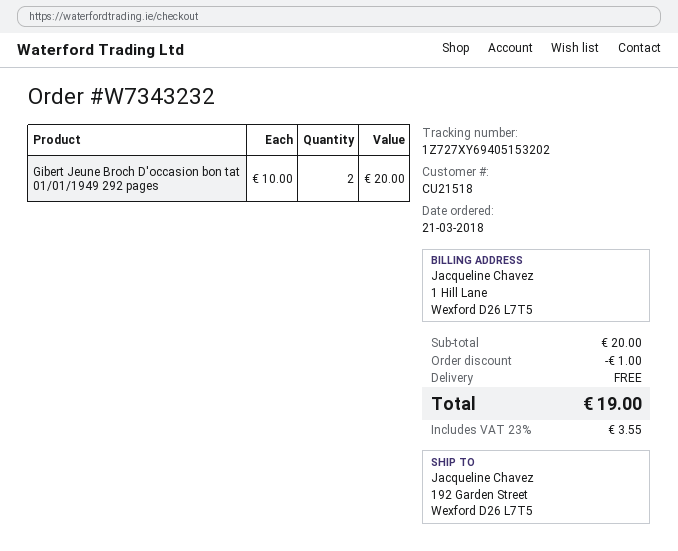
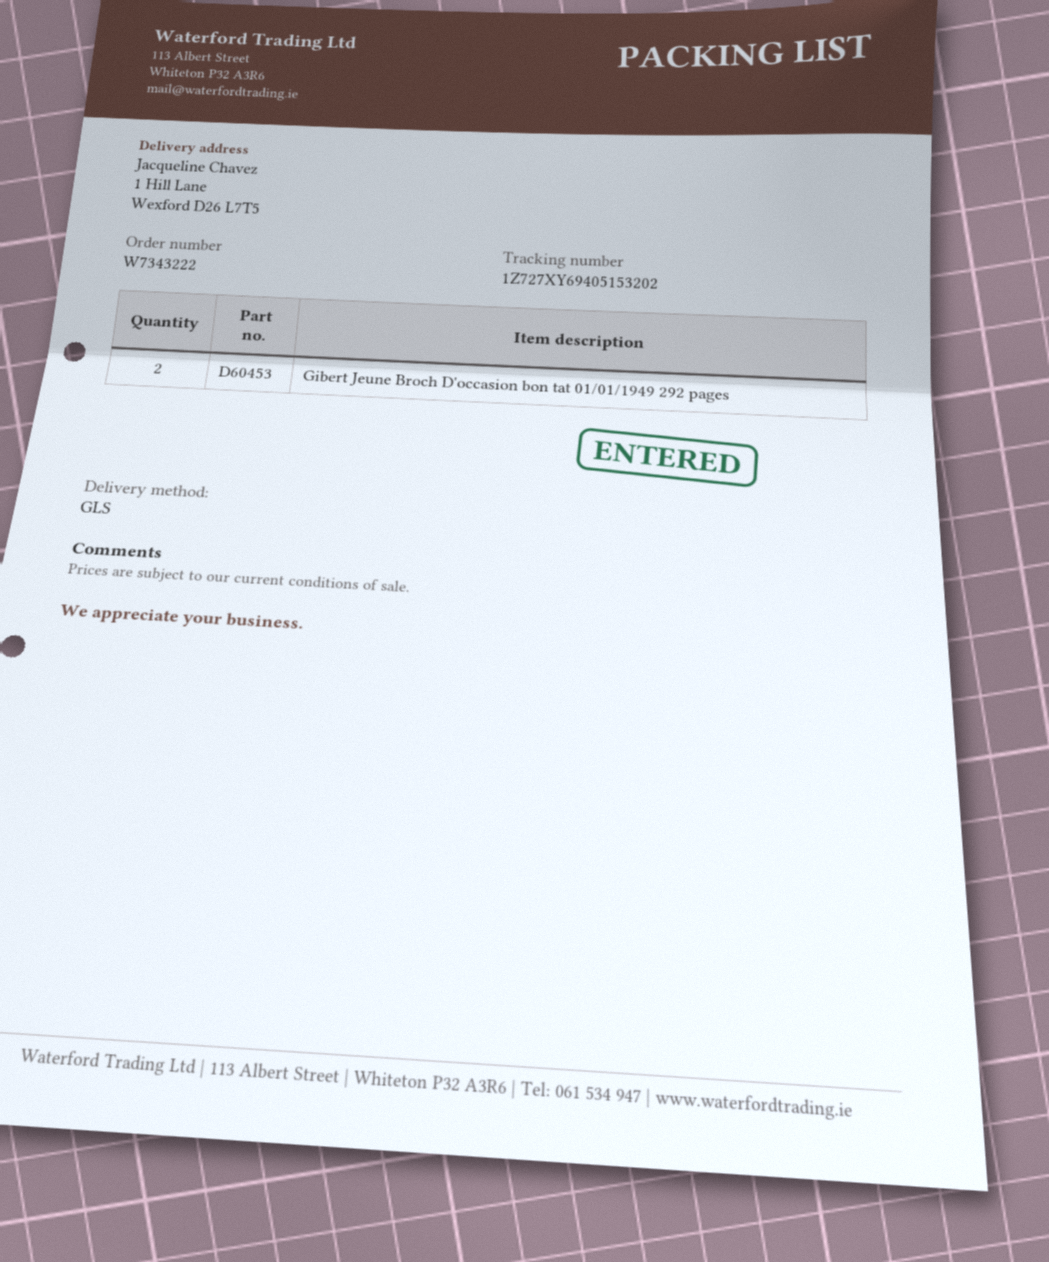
order number: W7343232 -> W7343222
ship to: 192 Garden Street, Wexford D26 L7T5 -> 1 Hill Lane, Wexford D26 L7T5

